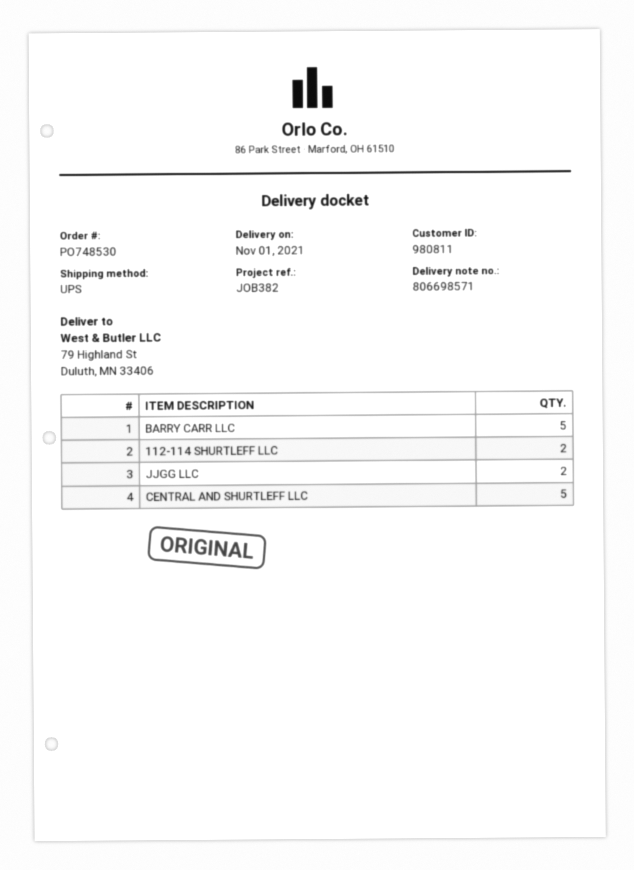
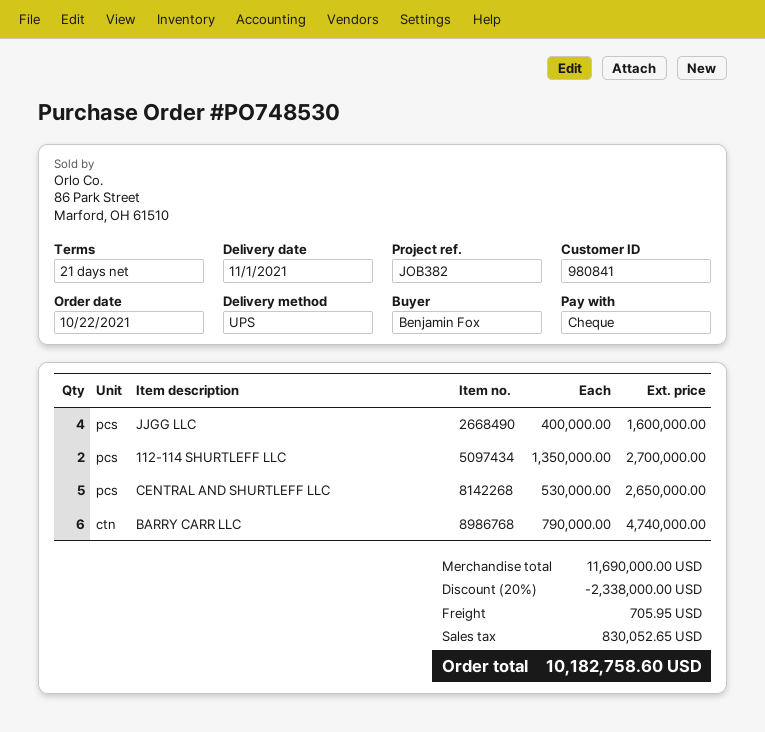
customer number: 980811 -> 980841
BARRY CARR LLC: 5 -> 6
JJGG LLC: 2 -> 4

